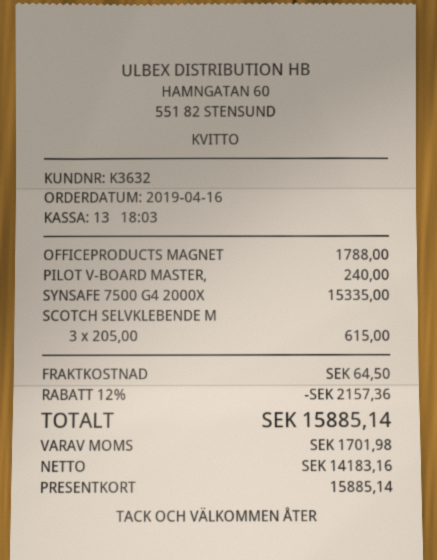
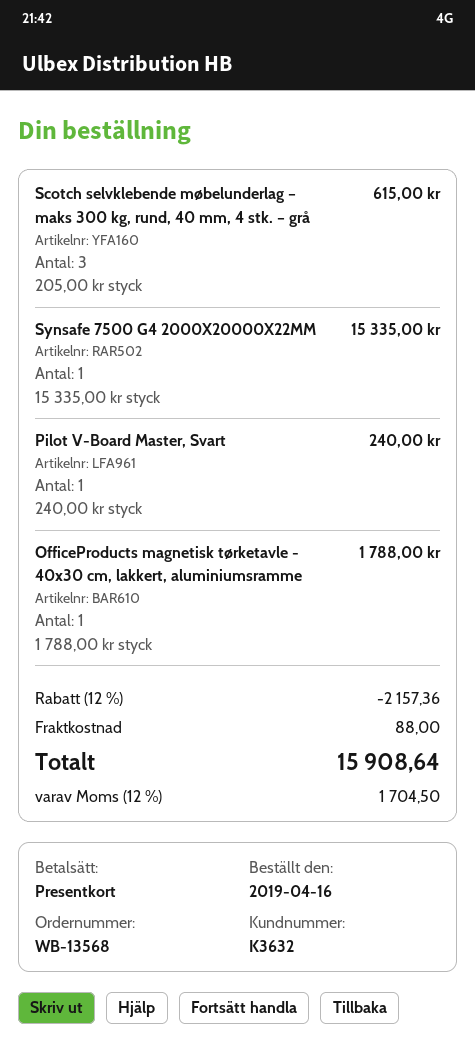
shipping: 64.50 -> 88.00
tax: 1701.98 -> 1704.50
total: 15885.14 -> 15908.64

